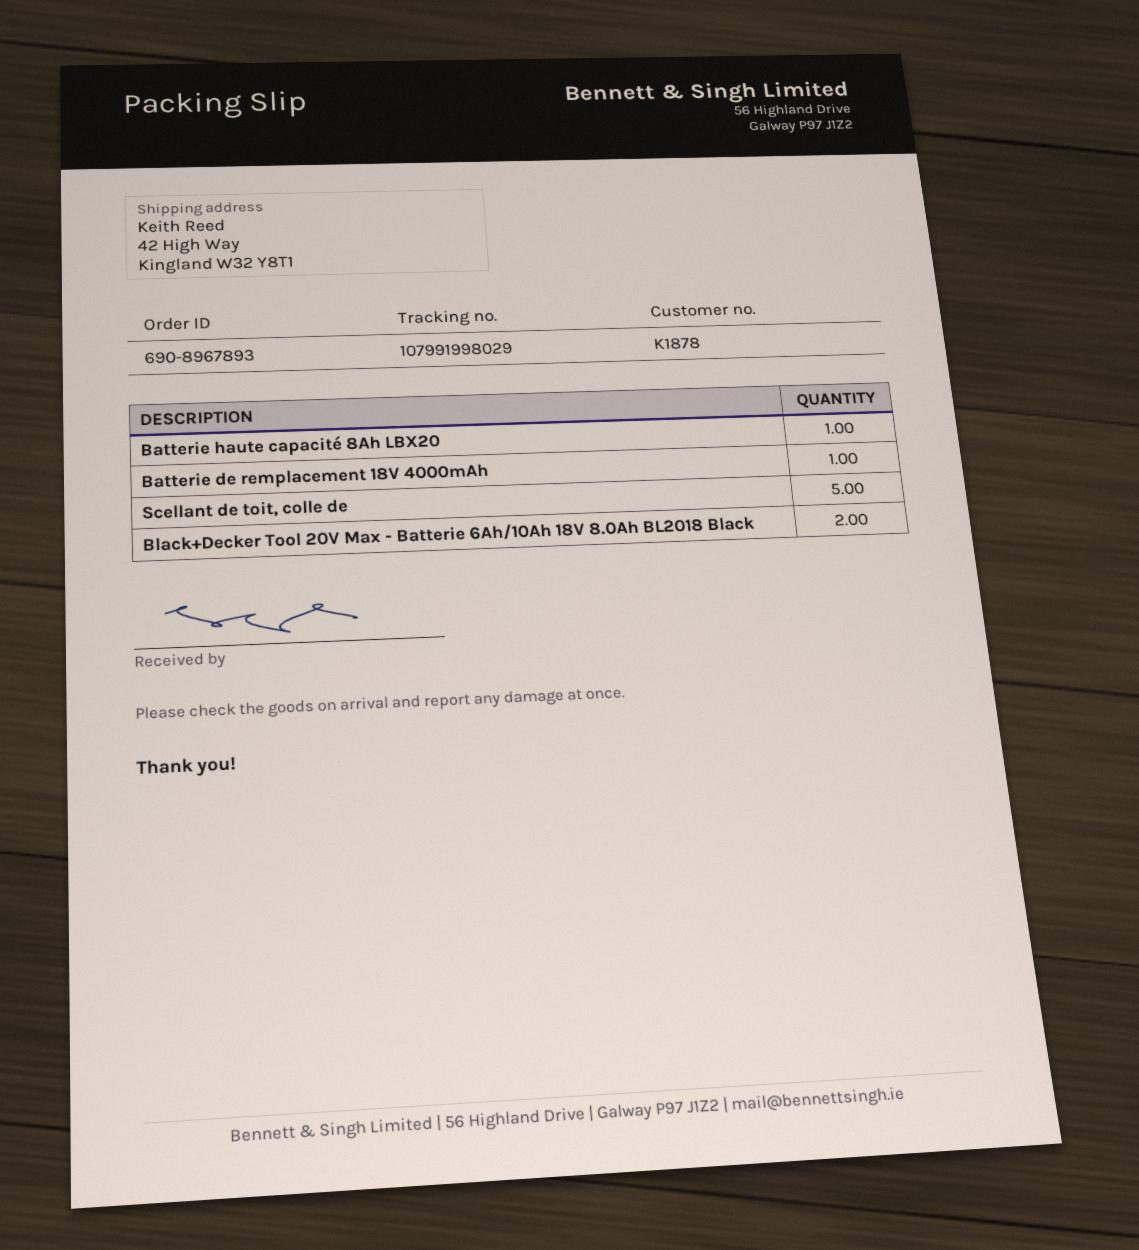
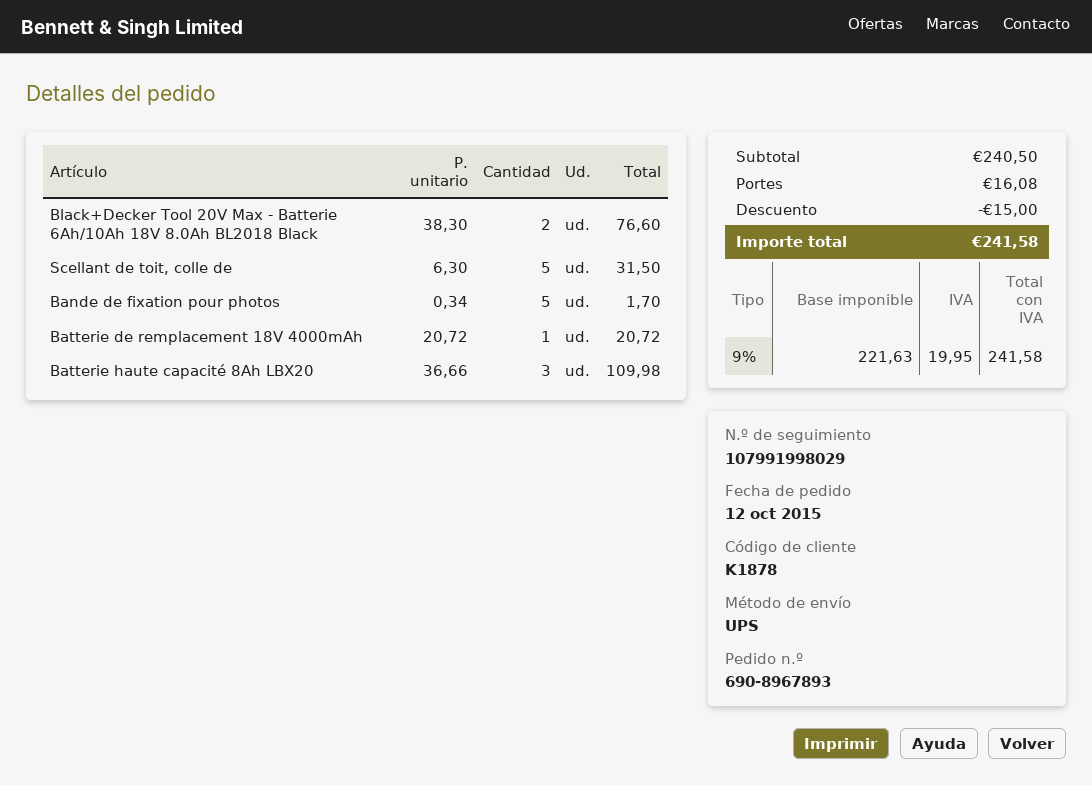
Batterie haute capacité 8Ah LBX20: 1 -> 3
Bande de fixation pour photos: none -> 5

